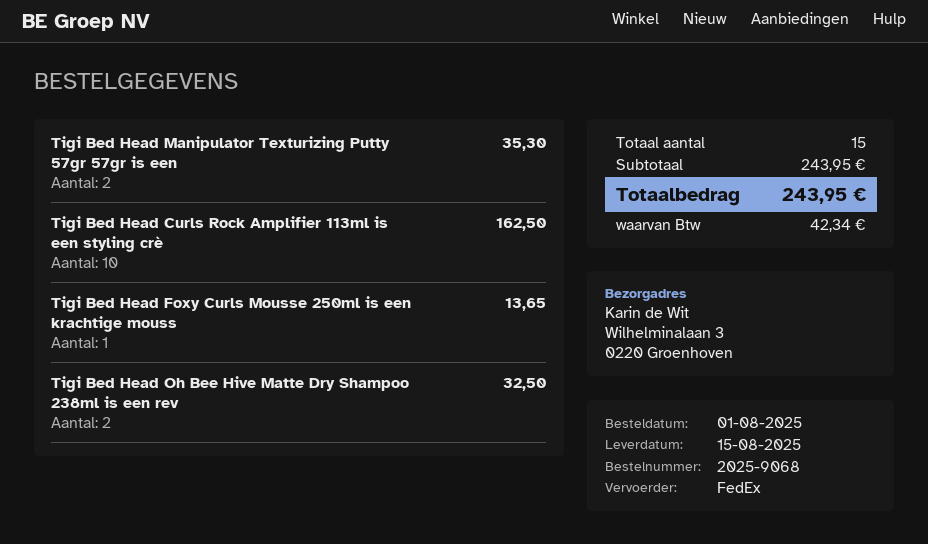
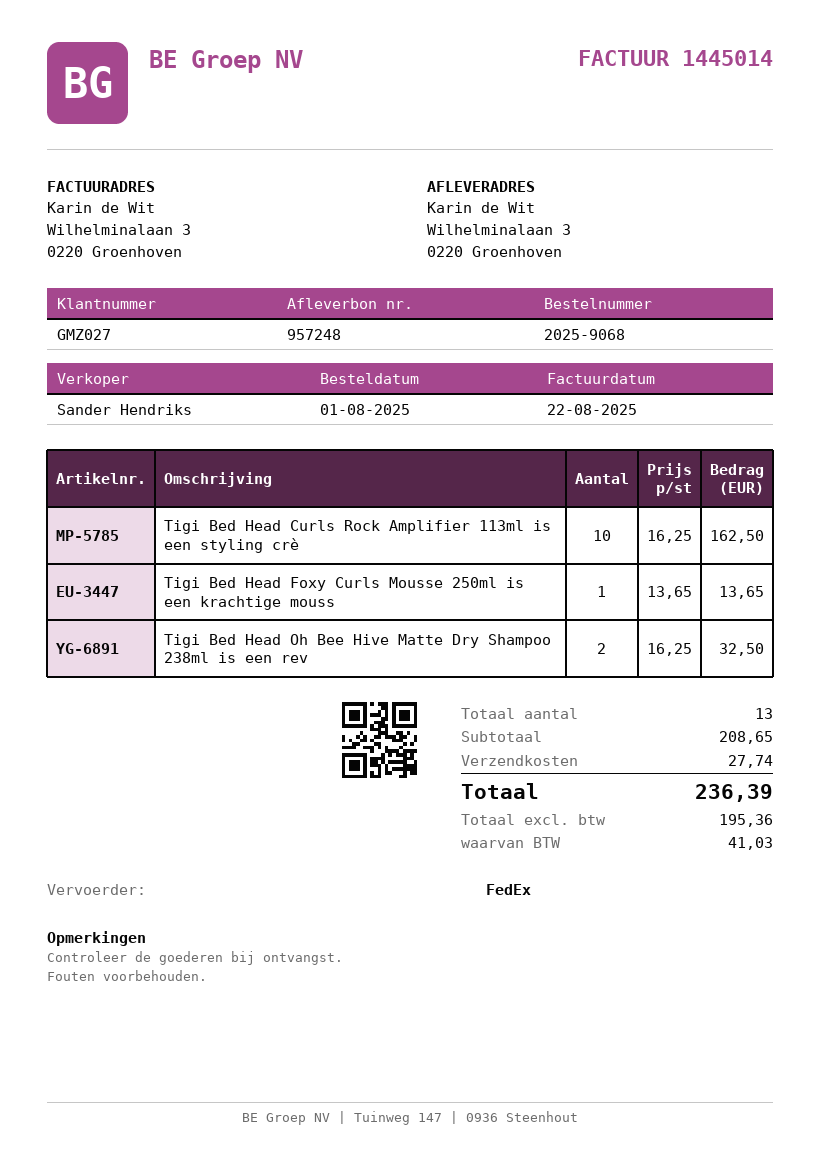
Tigi Bed Head Manipulator Texturizing Putty 57gr 57gr is een: 2 for 35.30 -> none
total quantity: 15 -> 13
subtotal: 243.95 -> 208.65
shipping: none -> 27.74
tax: 42.34 -> 41.03
total: 243.95 -> 236.39

